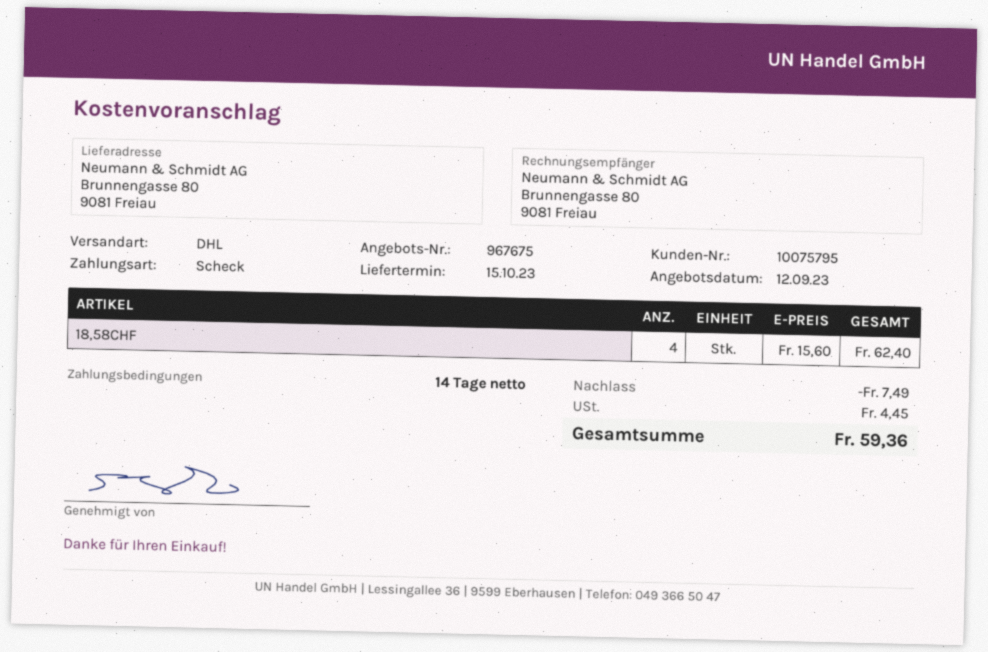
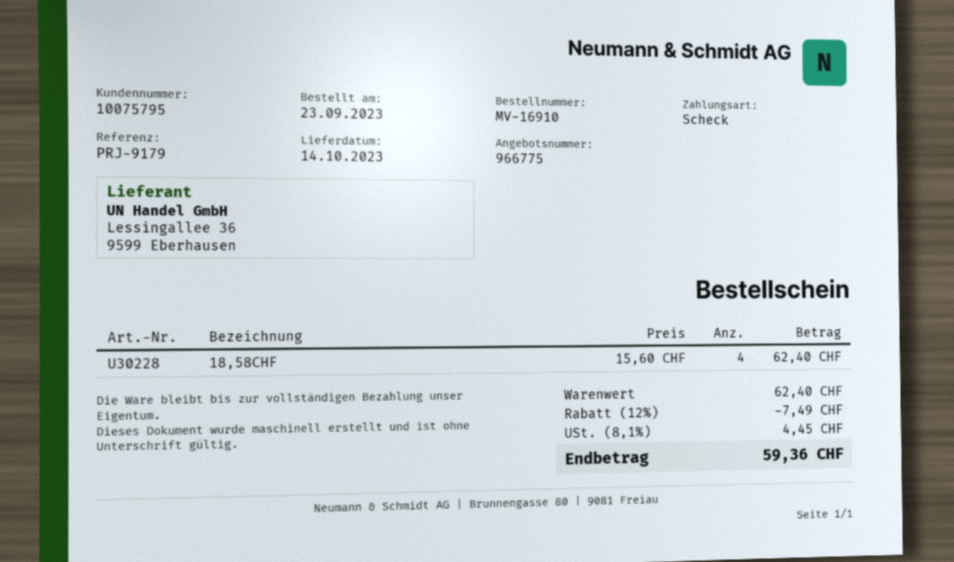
quote number: 967675 -> 966775
delivery date: 2023-10-15 -> 2023-10-14

